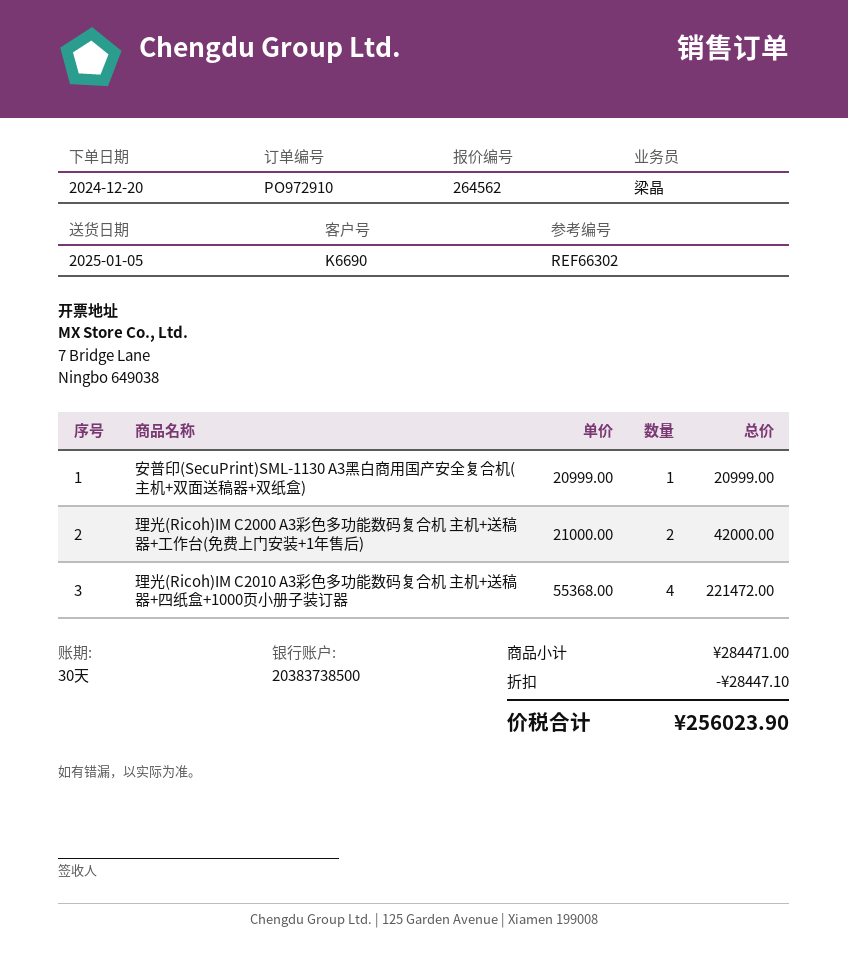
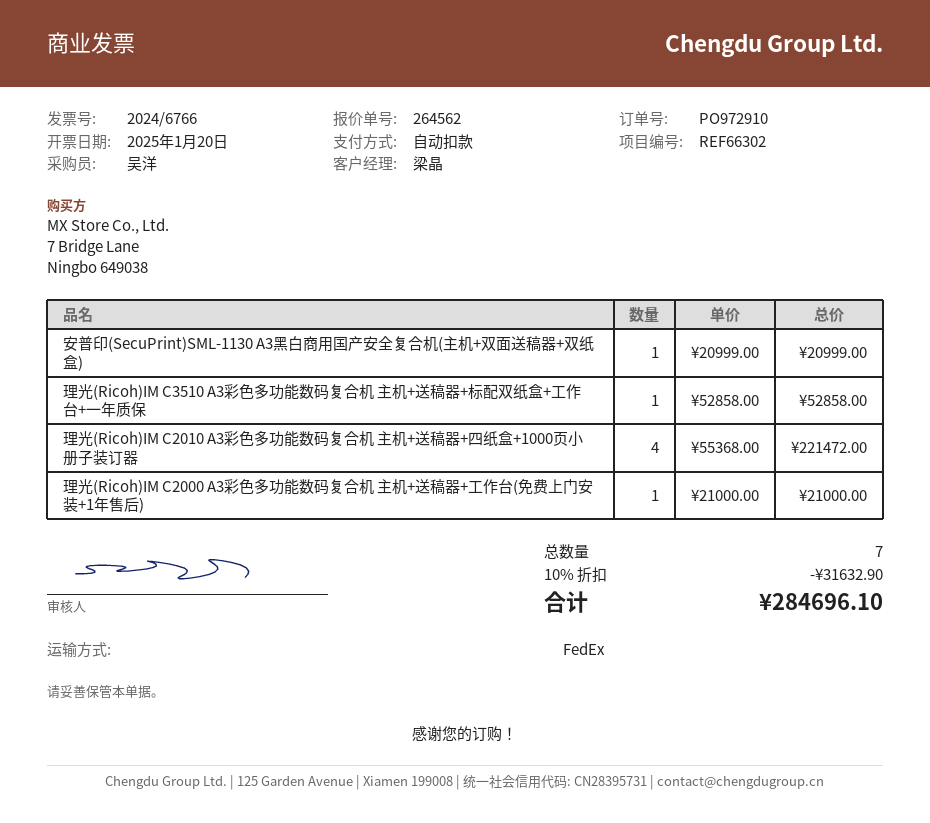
理光(Ricoh)IM C2000 A3彩色多功能数码复合机 主机+送稿器+工作台(免费上门安装+1年售后): 2 x 21000.00 = 42000.00 -> 1 x 21000.00 = 21000.00
理光(Ricoh)IM C3510 A3彩色多功能数码复合机 主机+送稿器+标配双纸盒+工作台+一年质保: none -> 1 x 52858.00 = 52858.00
discount: 28447.10 -> 31632.90
total: 256023.90 -> 284696.10

